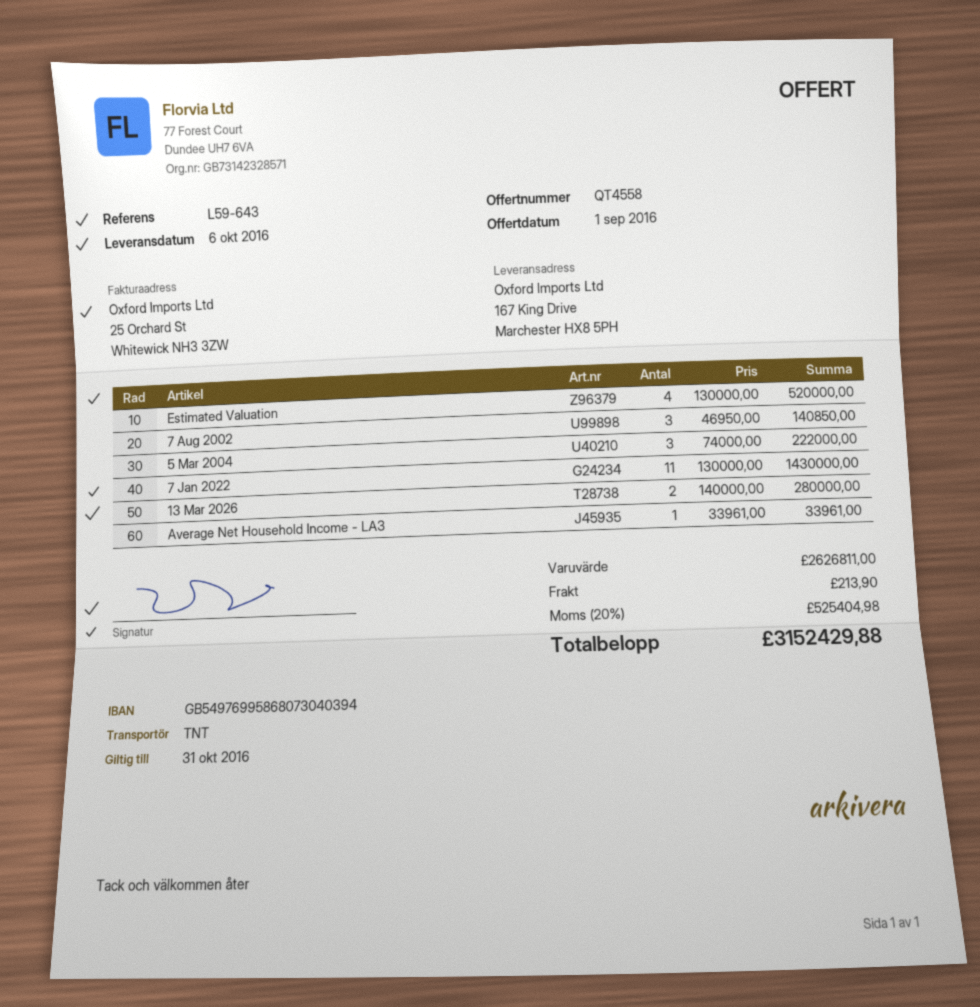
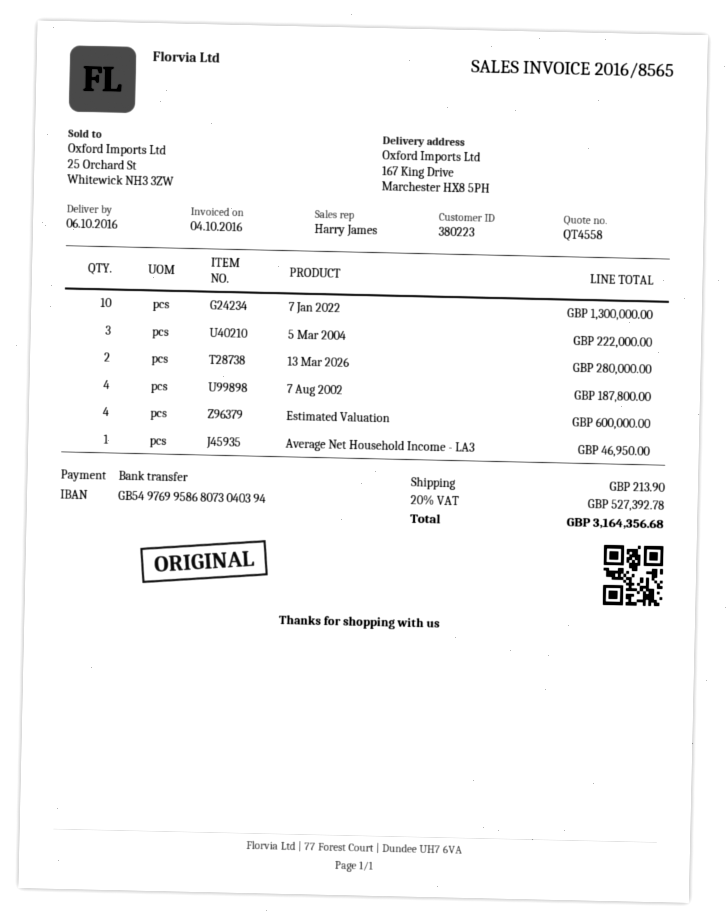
Estimated Valuation: 4 for 520000.00 -> 4 for 600000.00
7 Aug 2002: 3 for 140850.00 -> 4 for 187800.00
7 Jan 2022: 11 for 1430000.00 -> 10 for 1300000.00
Average Net Household Income - LA3: 1 for 33961.00 -> 1 for 46950.00
tax: 20% = 525404.98 -> 20% = 527392.78
total: 3152429.88 -> 3164356.68

